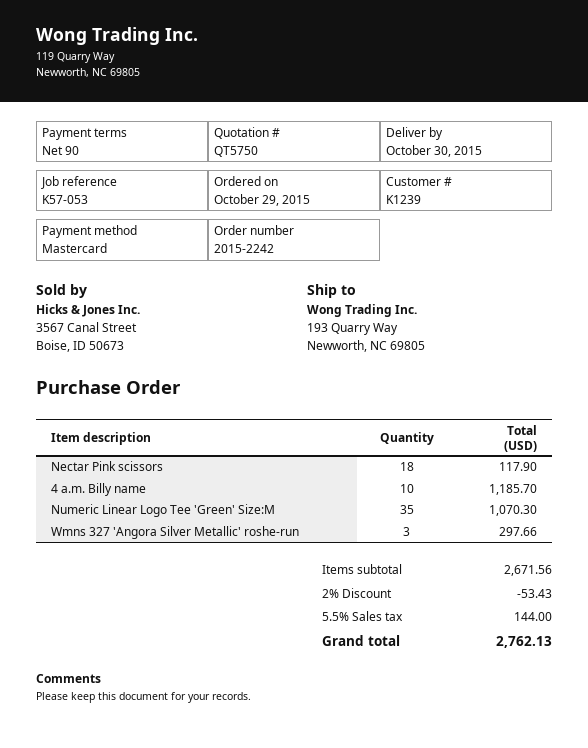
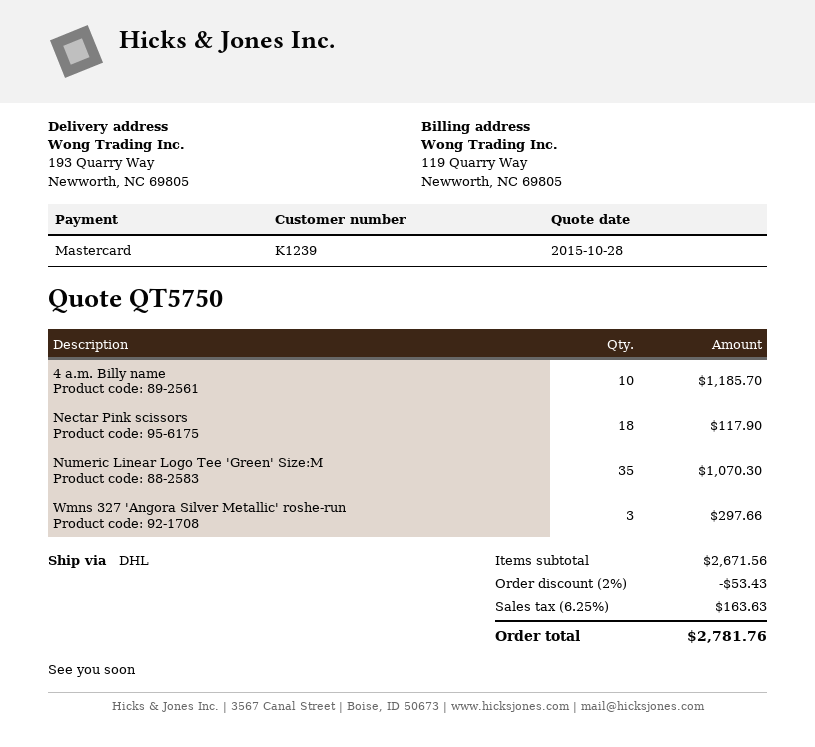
tax: 5.5% = 144.00 -> 6.25% = 163.63
total: 2762.13 -> 2781.76

